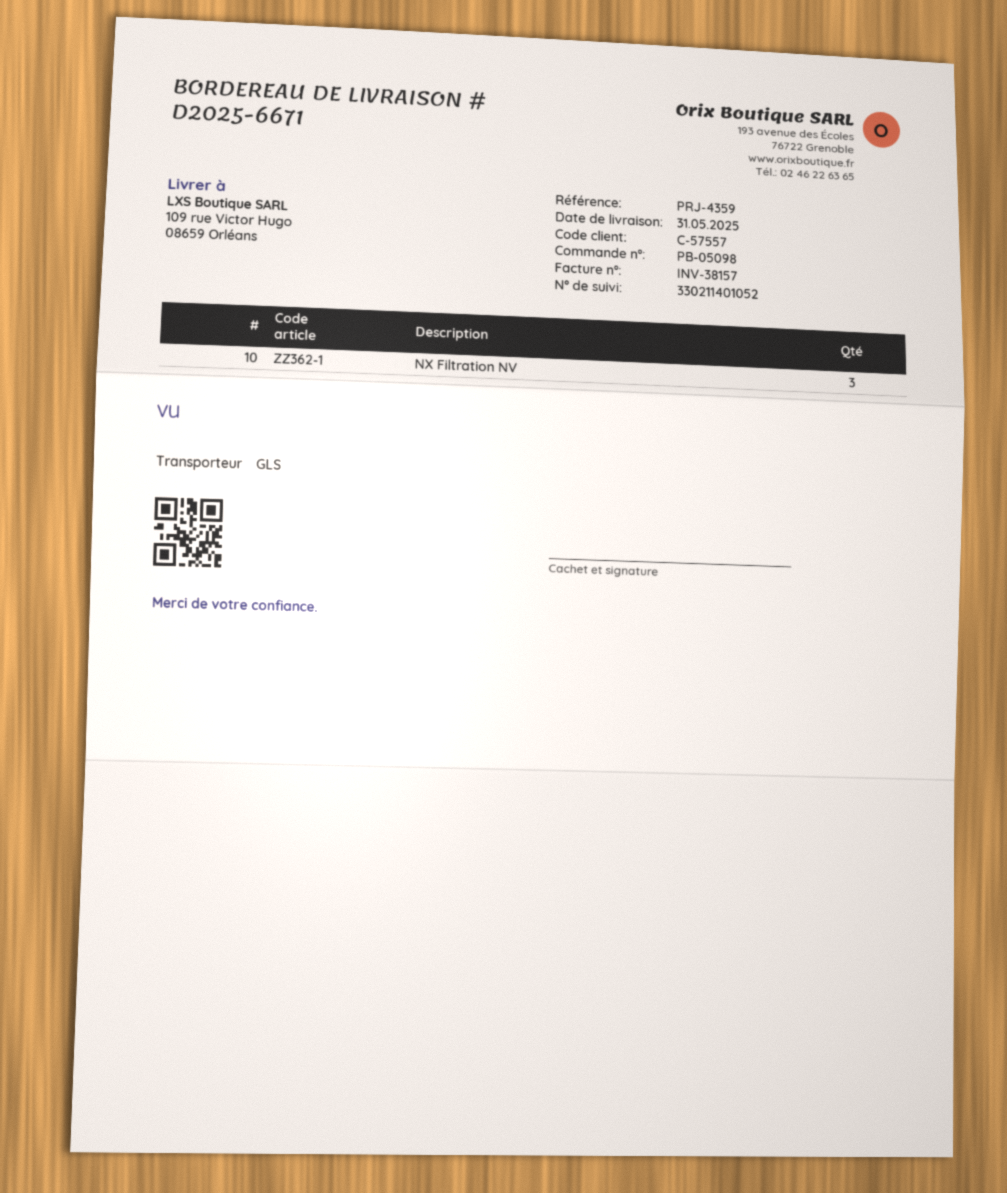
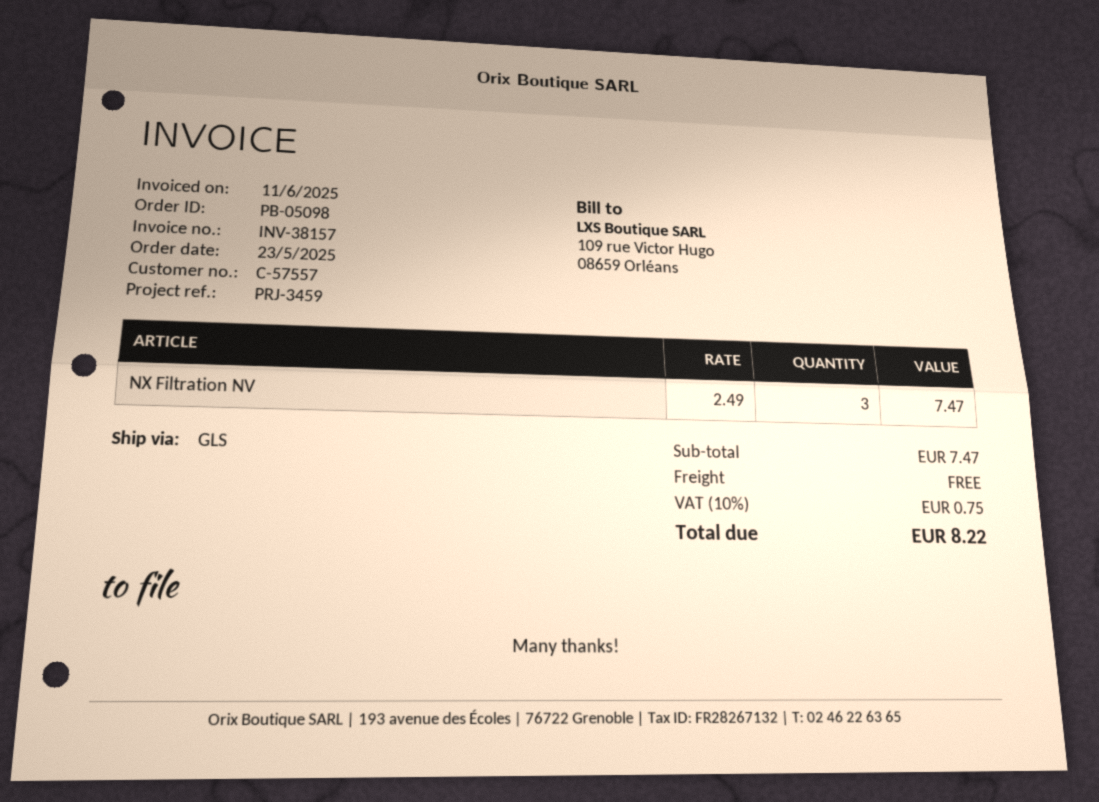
reference: PRJ-4359 -> PRJ-3459

